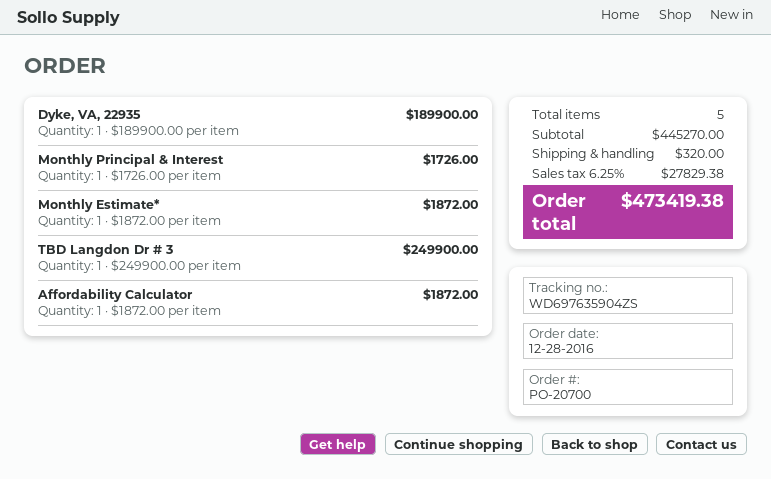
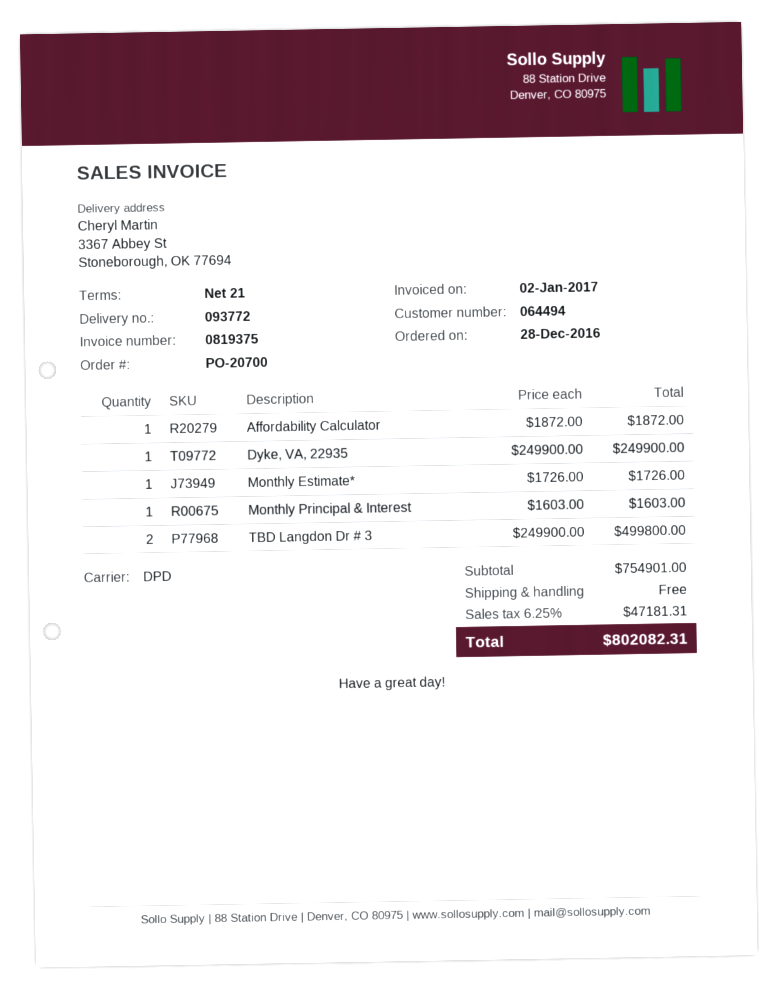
Dyke, VA, 22935: 1 x 189900.00 = 189900.00 -> 1 x 249900.00 = 249900.00
Monthly Principal & Interest: 1 x 1726.00 = 1726.00 -> 1 x 1603.00 = 1603.00
Monthly Estimate*: 1 x 1872.00 = 1872.00 -> 1 x 1726.00 = 1726.00
TBD Langdon Dr # 3: 1 x 249900.00 = 249900.00 -> 2 x 249900.00 = 499800.00
subtotal: 445270.00 -> 754901.00
shipping: 320.00 -> 0.00
tax: 6.25% = 27829.38 -> 6.25% = 47181.31
total: 473419.38 -> 802082.31

